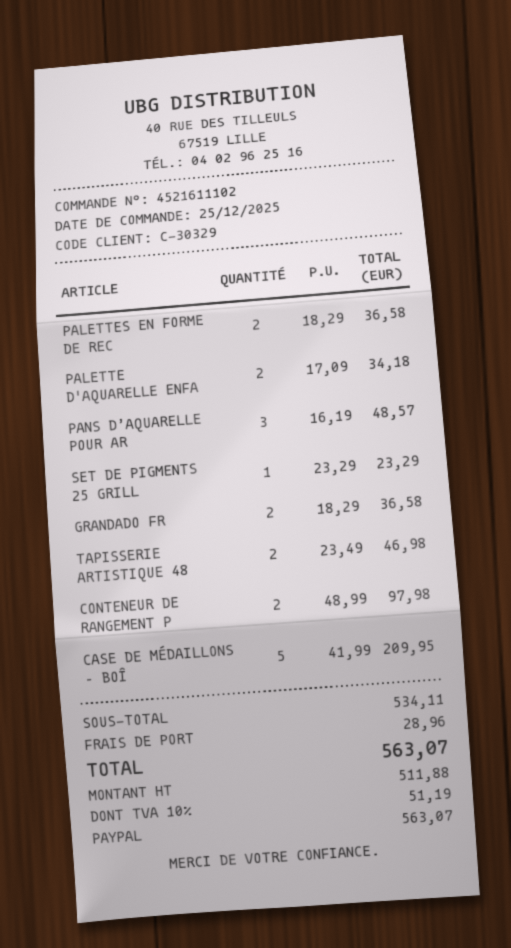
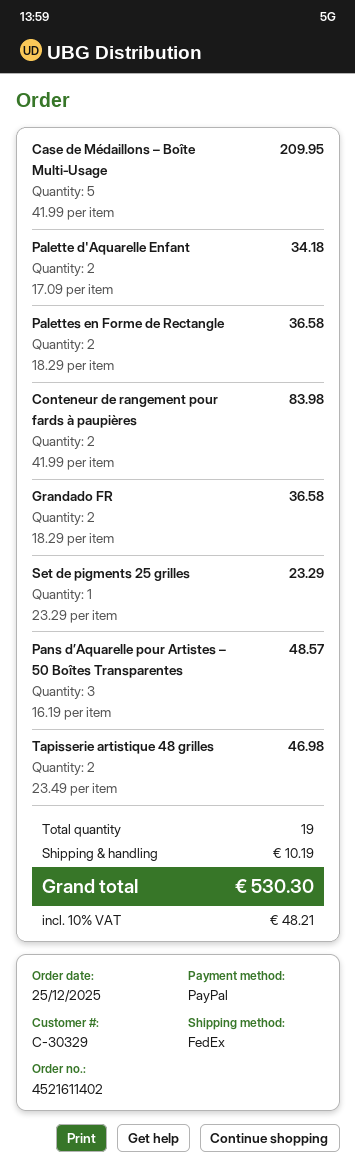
order number: 4521611102 -> 4521611402
CONTENEUR DE RANGEMENT P: 2 x 48.99 = 97.98 -> 2 x 41.99 = 83.98
shipping: 28.96 -> 10.19
tax: 10% = 51.19 -> 10% = 48.21
total: 563.07 -> 530.30

